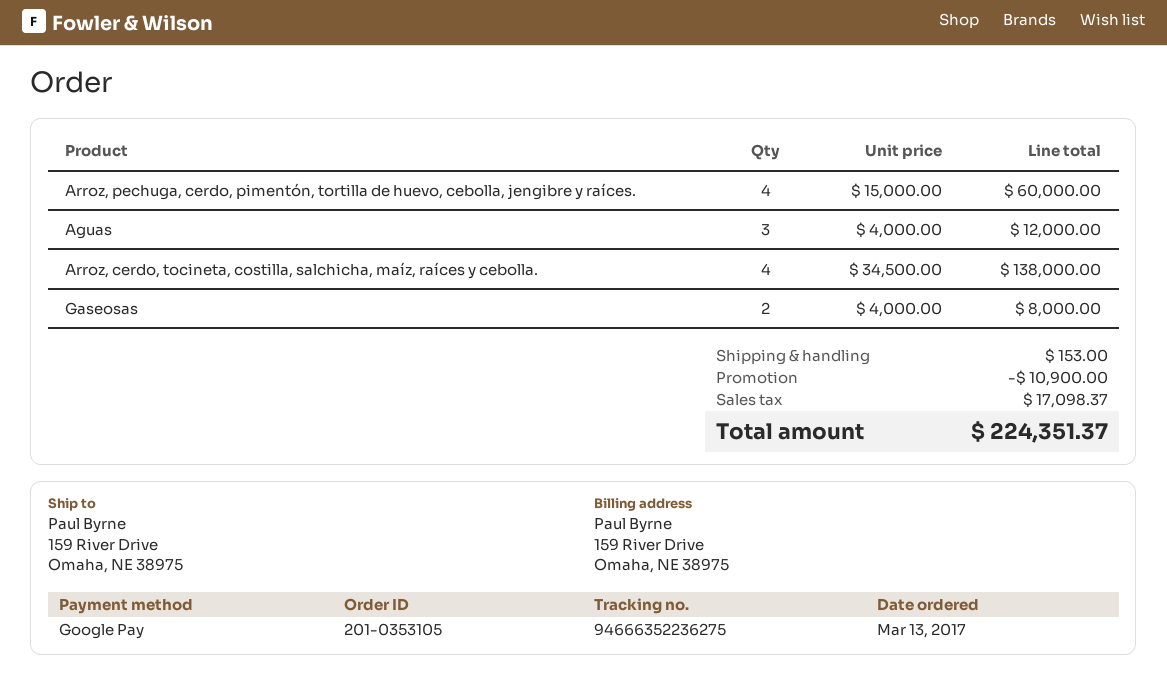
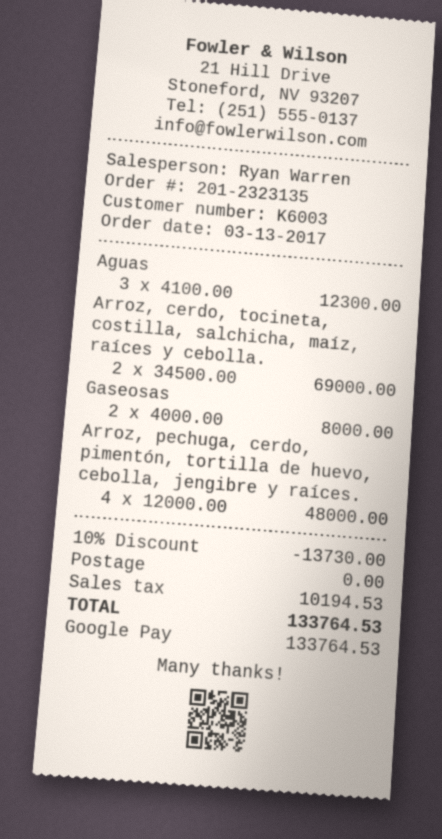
order number: 201-0353105 -> 201-2323135
Arroz, pechuga, cerdo, pimentón, tortilla de huevo, cebolla, jengibre y raíces.: 4 x 15000.00 = 60000.00 -> 4 x 12000.00 = 48000.00
Aguas: 3 x 4000.00 = 12000.00 -> 3 x 4100.00 = 12300.00
Arroz, cerdo, tocineta, costilla, salchicha, maíz, raíces y cebolla.: 4 x 34500.00 = 138000.00 -> 2 x 34500.00 = 69000.00
discount: 10900.00 -> 13730.00
shipping: 153.00 -> 0.00
tax: 17098.37 -> 10194.53
total: 224351.37 -> 133764.53

